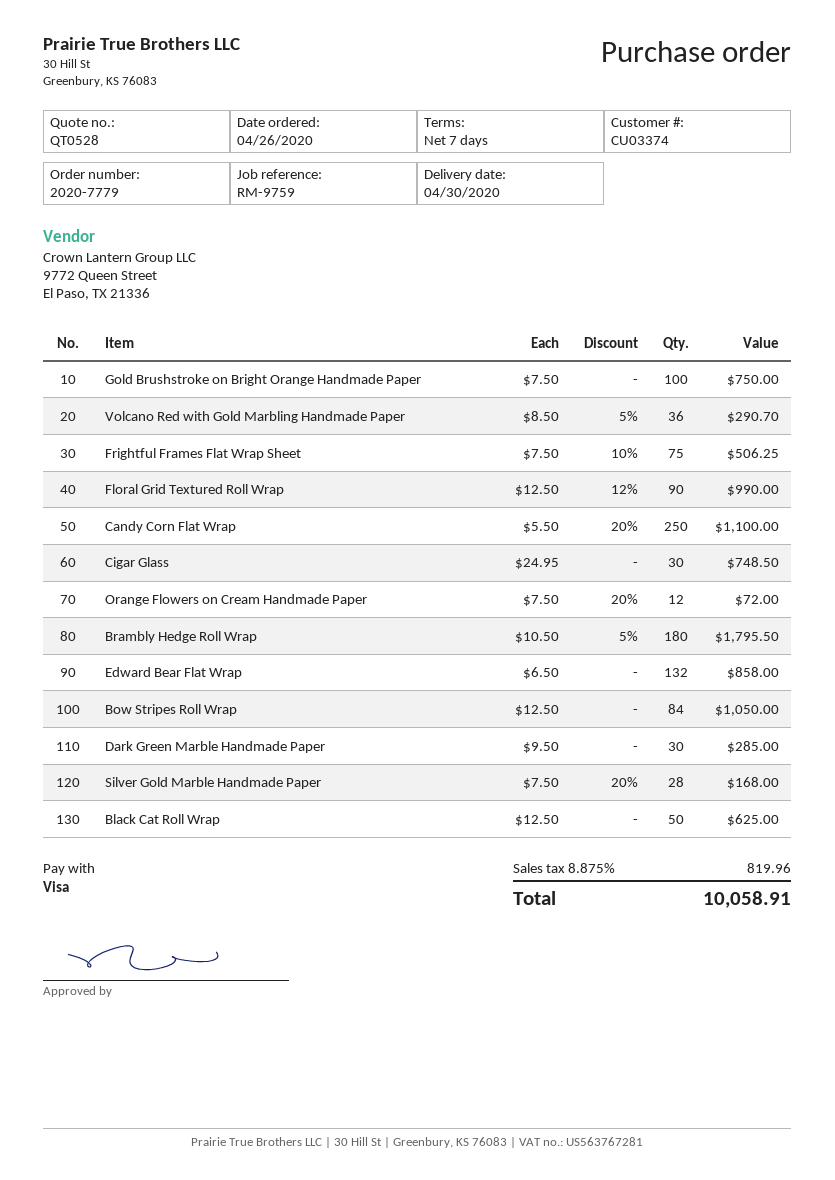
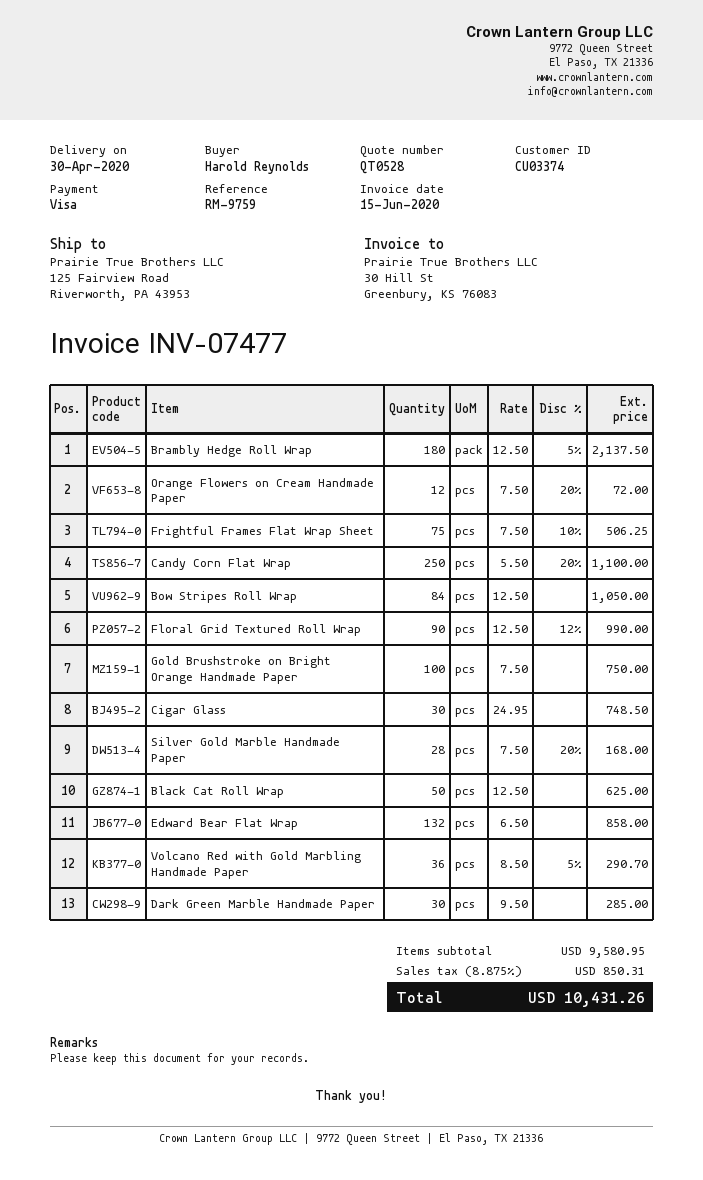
Brambly Hedge Roll Wrap: 180 x 10.50 - 5% = 1795.50 -> 180 x 12.50 - 5% = 2137.50
tax: 8.875% = 819.96 -> 8.875% = 850.31
total: 10058.91 -> 10431.26

